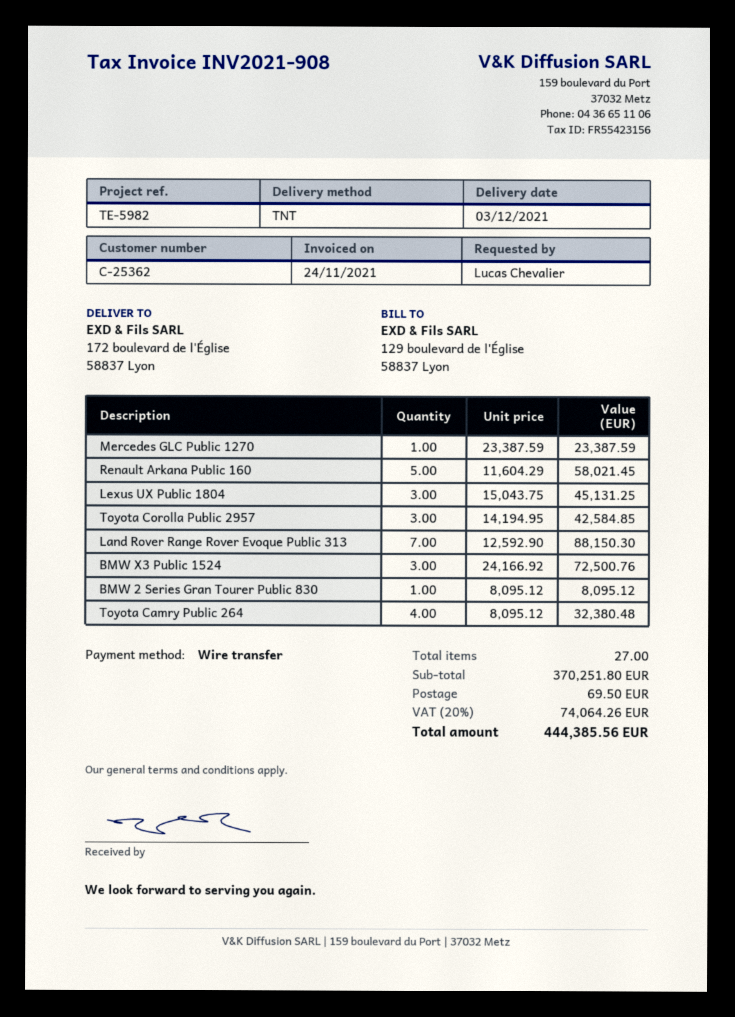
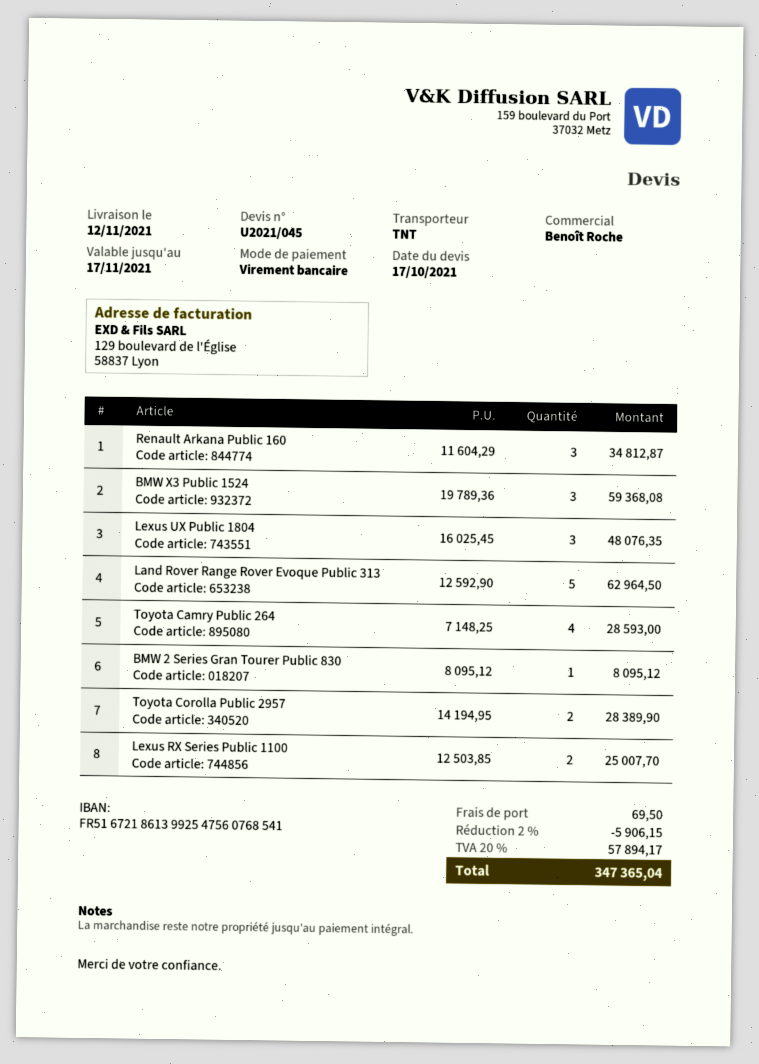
delivery date: 2021-12-03 -> 2021-11-12
Mercedes GLC Public 1270: 1 x 23387.59 = 23387.59 -> none
Renault Arkana Public 160: 5 x 11604.29 = 58021.45 -> 3 x 11604.29 = 34812.87
Lexus UX Public 1804: 3 x 15043.75 = 45131.25 -> 3 x 16025.45 = 48076.35
Toyota Corolla Public 2957: 3 x 14194.95 = 42584.85 -> 2 x 14194.95 = 28389.90
Land Rover Range Rover Evoque Public 313: 7 x 12592.90 = 88150.30 -> 5 x 12592.90 = 62964.50
BMW X3 Public 1524: 3 x 24166.92 = 72500.76 -> 3 x 19789.36 = 59368.08
Toyota Camry Public 264: 4 x 8095.12 = 32380.48 -> 4 x 7148.25 = 28593.00
Lexus RX Series Public 1100: none -> 2 x 12503.85 = 25007.70
discount: none -> 2% = 5906.15
tax: 20% = 74064.26 -> 20% = 57894.17
total: 444385.56 -> 347365.04

